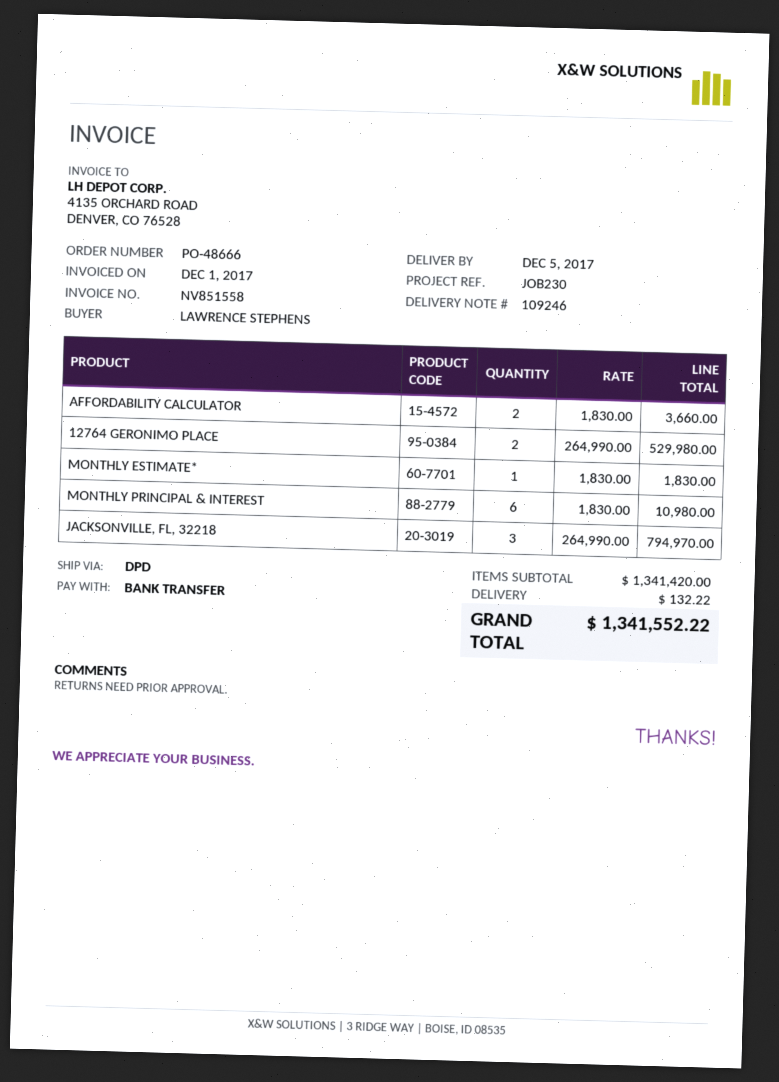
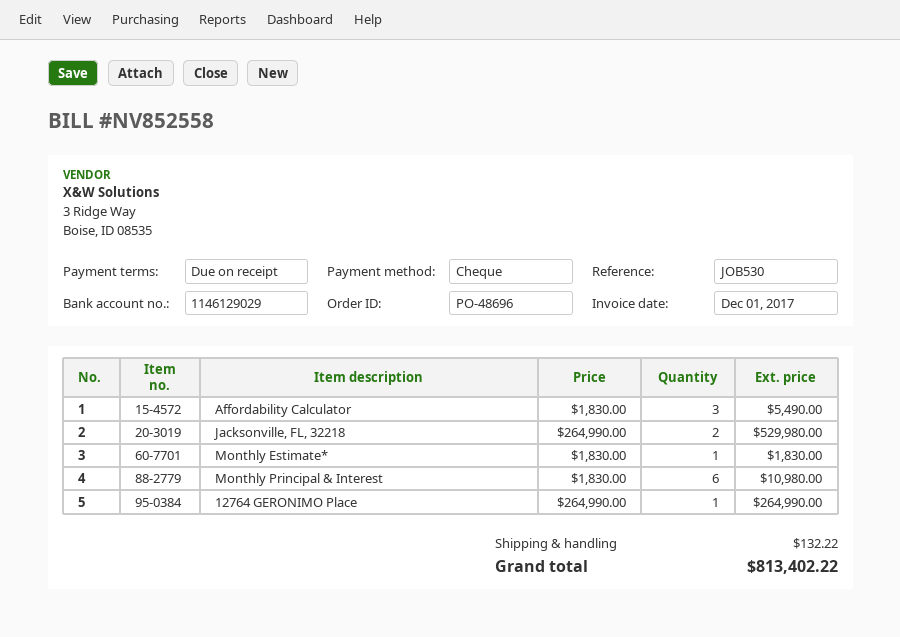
order number: PO-48666 -> PO-48696
invoice number: NV851558 -> NV852558
reference: JOB230 -> JOB530
payment method: bank transfer -> cheque
AFFORDABILITY CALCULATOR: 2 x 1830.00 = 3660.00 -> 3 x 1830.00 = 5490.00
12764 GERONIMO PLACE: 2 x 264990.00 = 529980.00 -> 1 x 264990.00 = 264990.00
JACKSONVILLE, FL, 32218: 3 x 264990.00 = 794970.00 -> 2 x 264990.00 = 529980.00
total: 1341552.22 -> 813402.22

